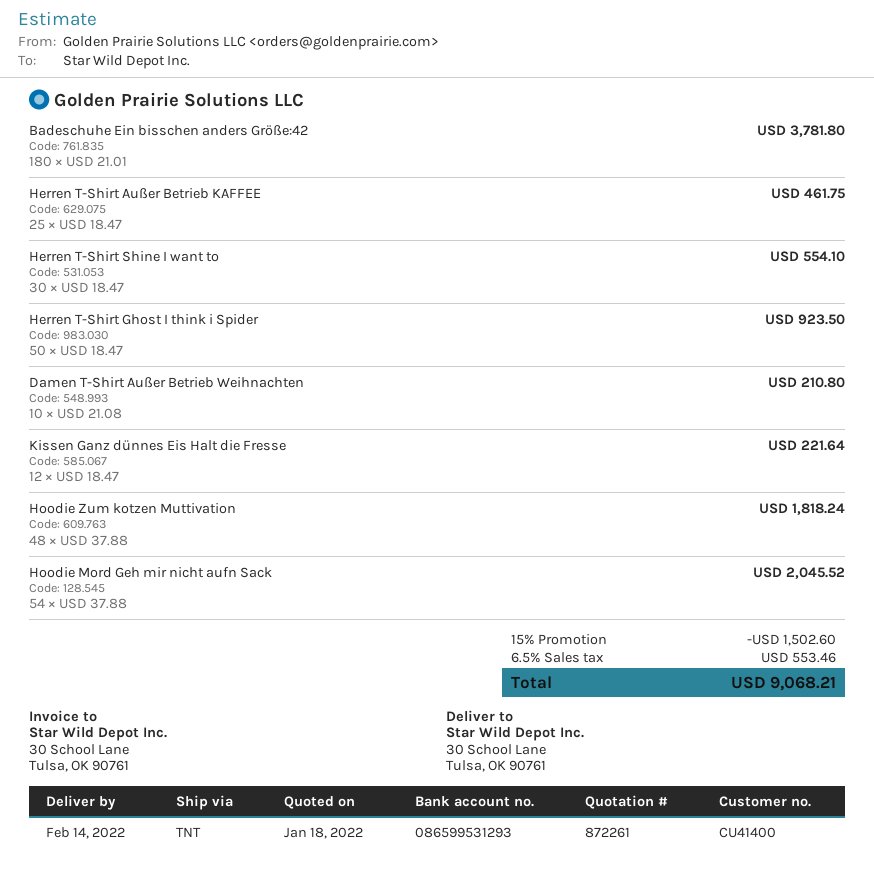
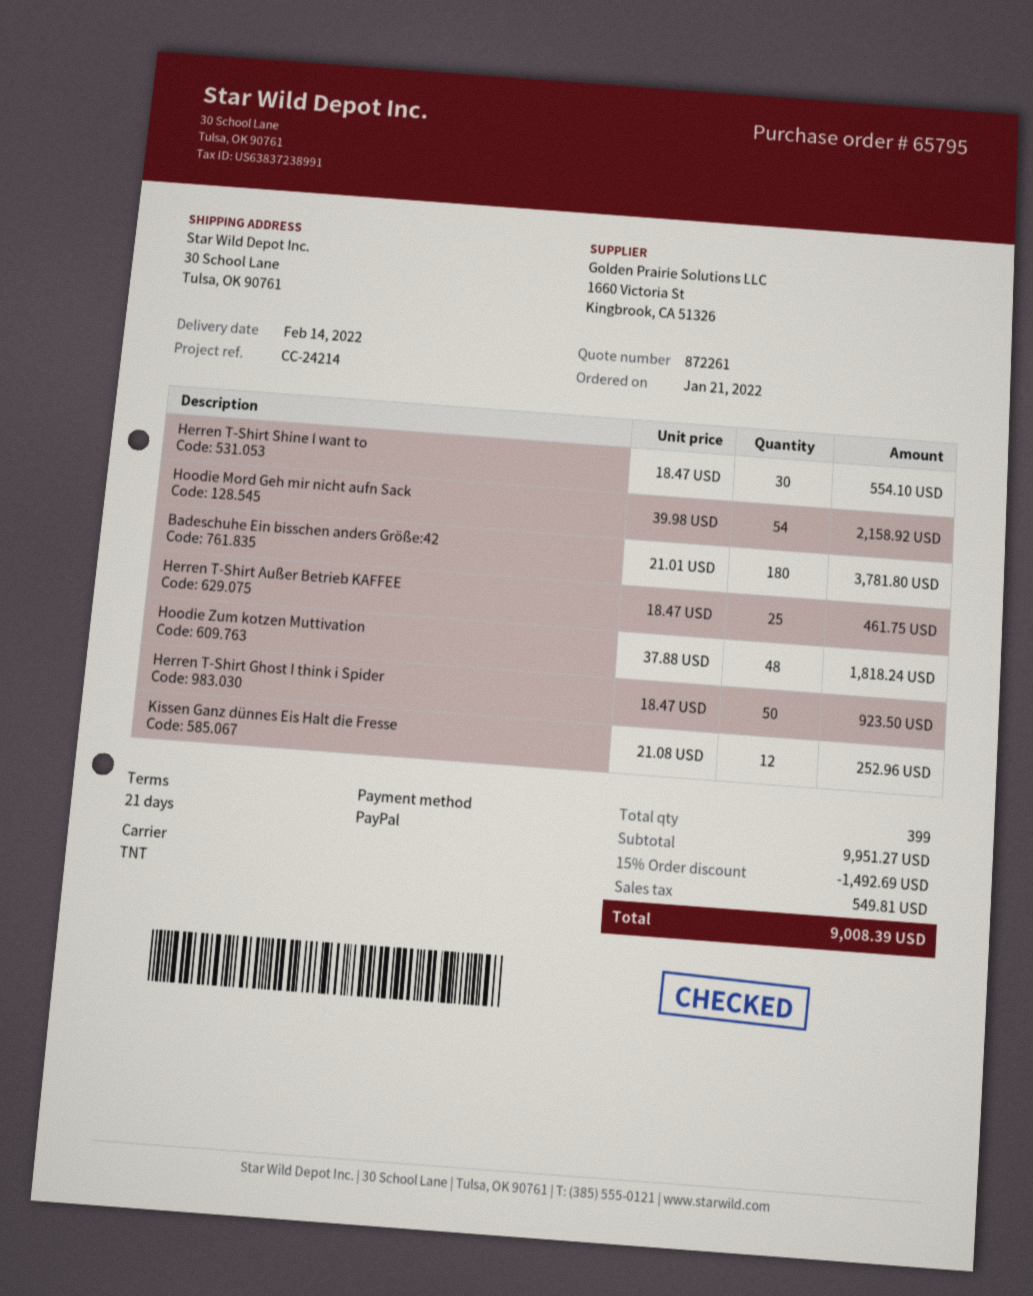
Damen T-Shirt Außer Betrieb Weihnachten: 10 x 21.08 = 210.80 -> none
Kissen Ganz dünnes Eis Halt die Fresse: 12 x 18.47 = 221.64 -> 12 x 21.08 = 252.96
Hoodie Mord Geh mir nicht aufn Sack: 54 x 37.88 = 2045.52 -> 54 x 39.98 = 2158.92
discount: 15% = 1502.60 -> 15% = 1492.69
tax: 553.46 -> 549.81
total: 9068.21 -> 9008.39

